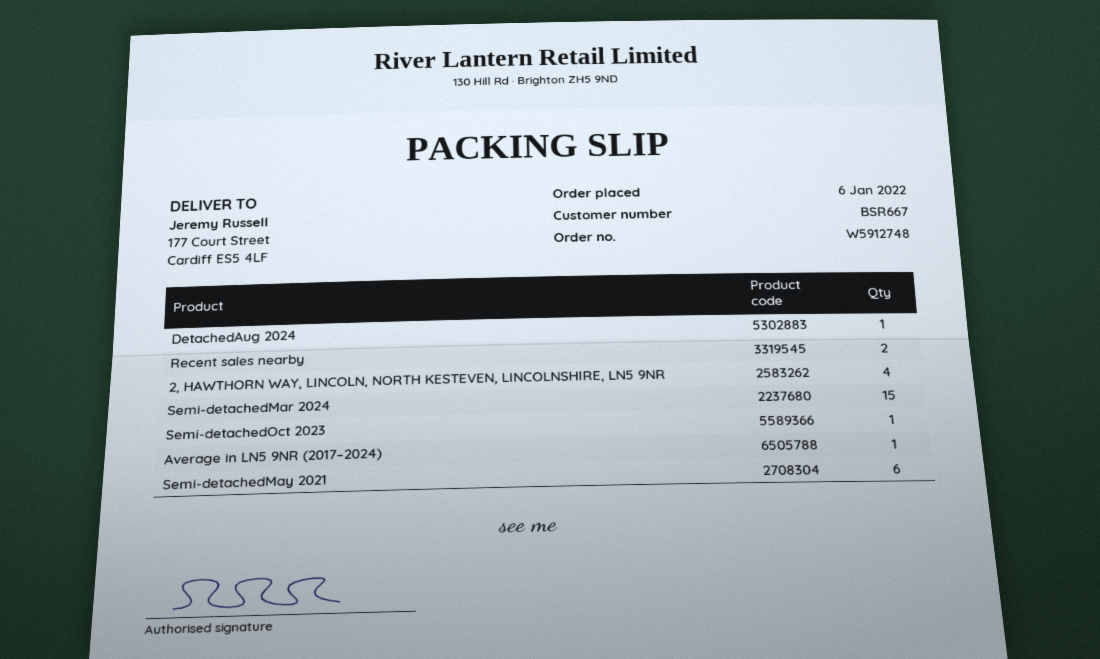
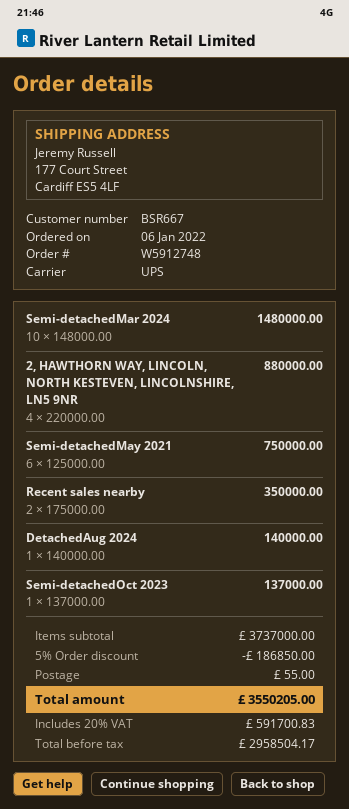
Semi-detachedMar 2024: 15 -> 10
Average in LN5 9NR (2017–2024): 1 -> none

